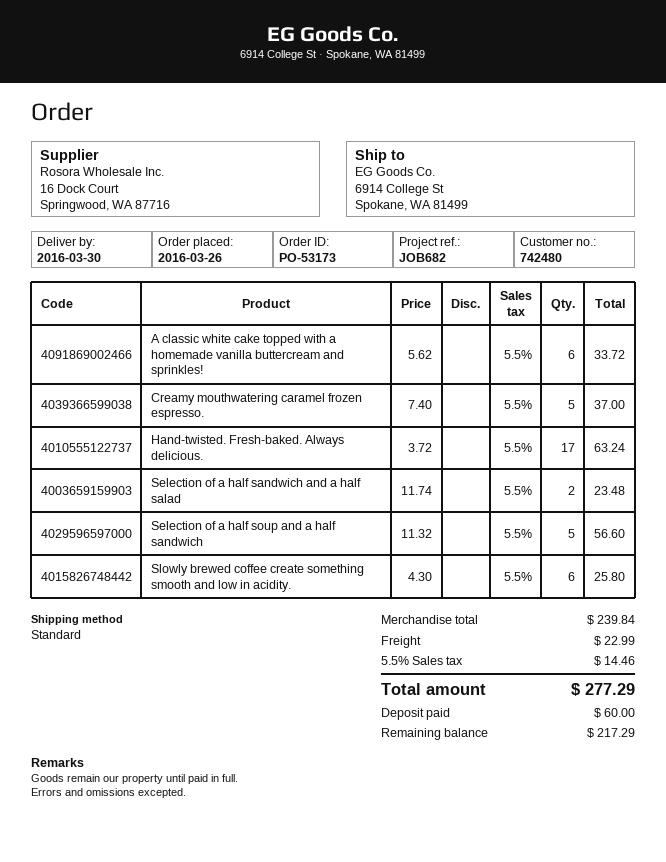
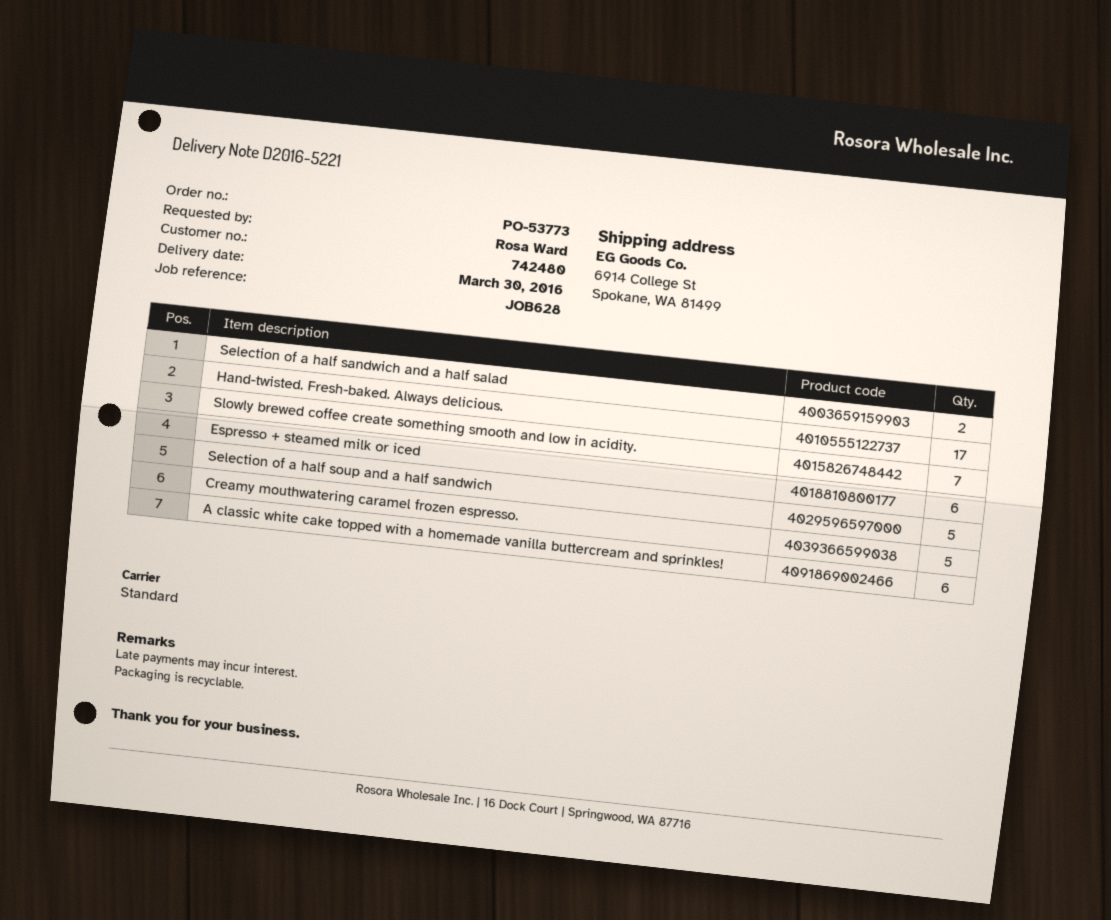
order number: PO-53173 -> PO-53773
reference: JOB682 -> JOB628
Slowly brewed coffee create something smooth and low in acidity.: 6 -> 7
Espresso + steamed milk or iced: none -> 6

